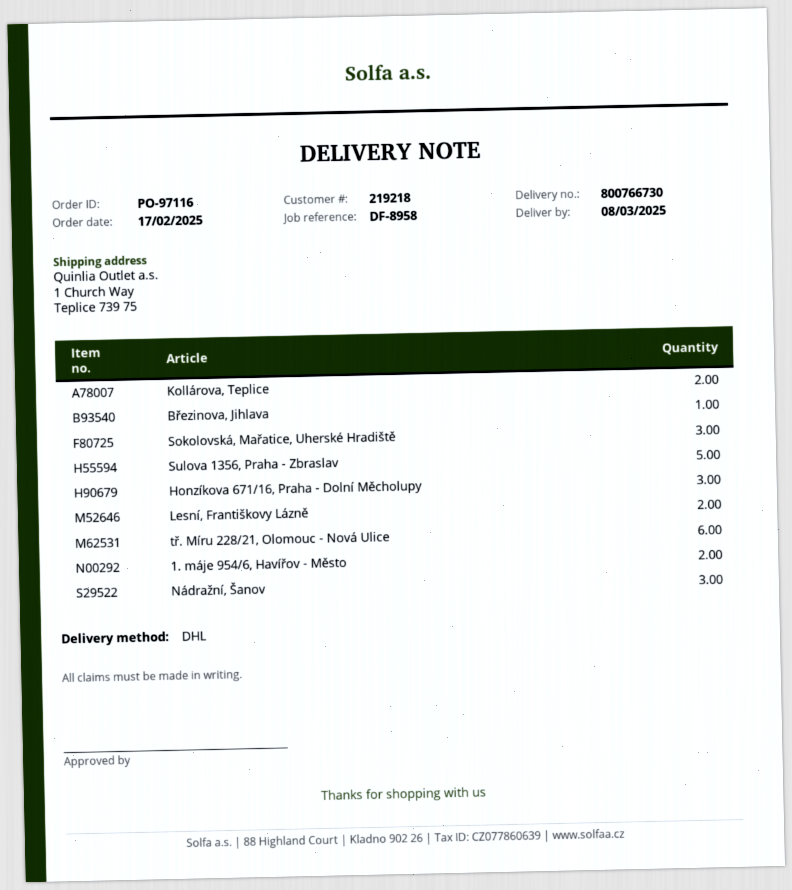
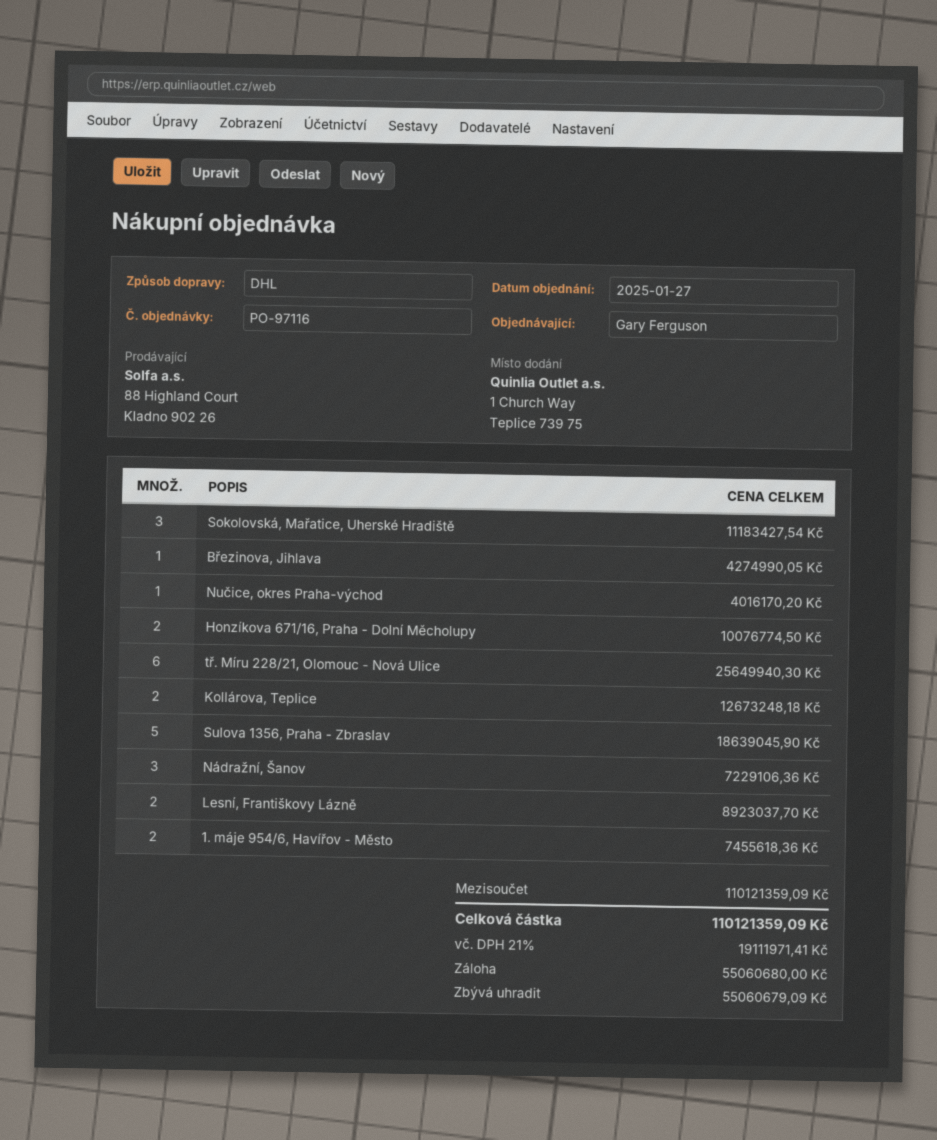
order date: 2025-02-17 -> 2025-01-27
Honzíkova 671/16, Praha - Dolní Měcholupy: 3 -> 2
Nučice, okres Praha-východ: none -> 1

